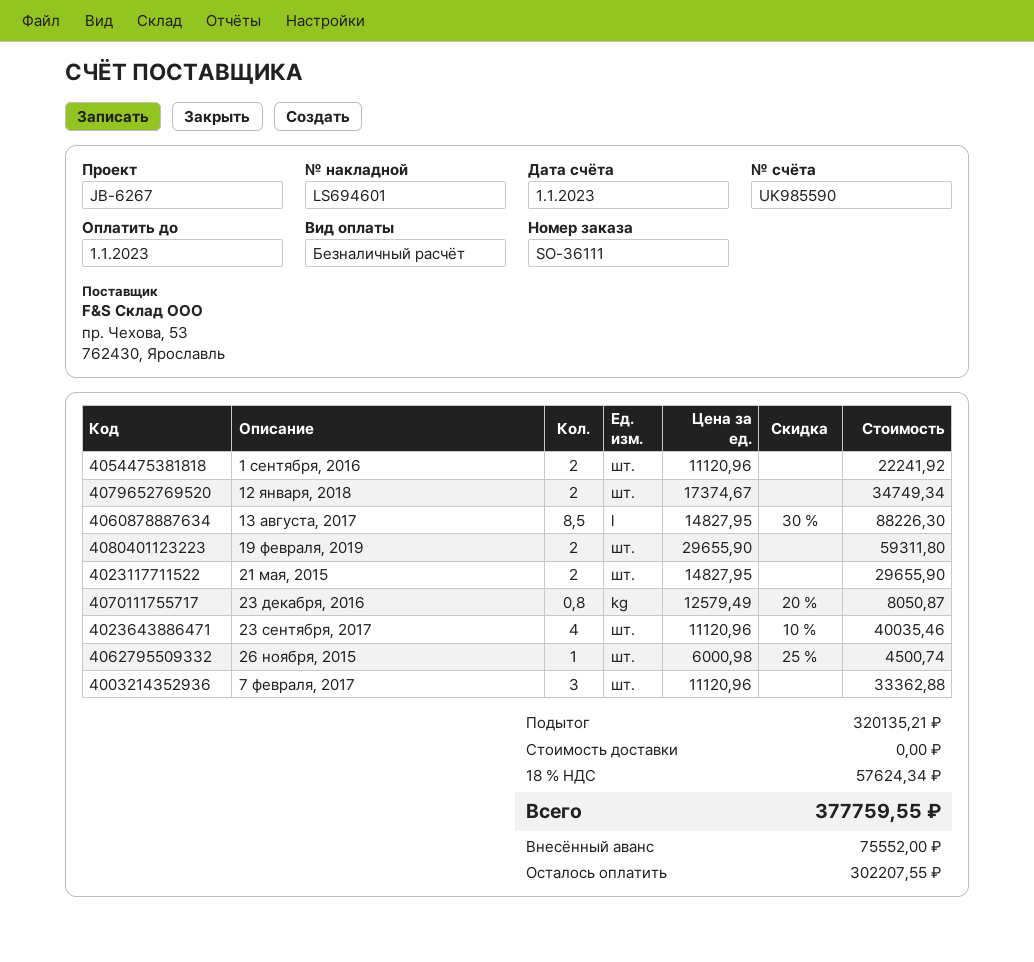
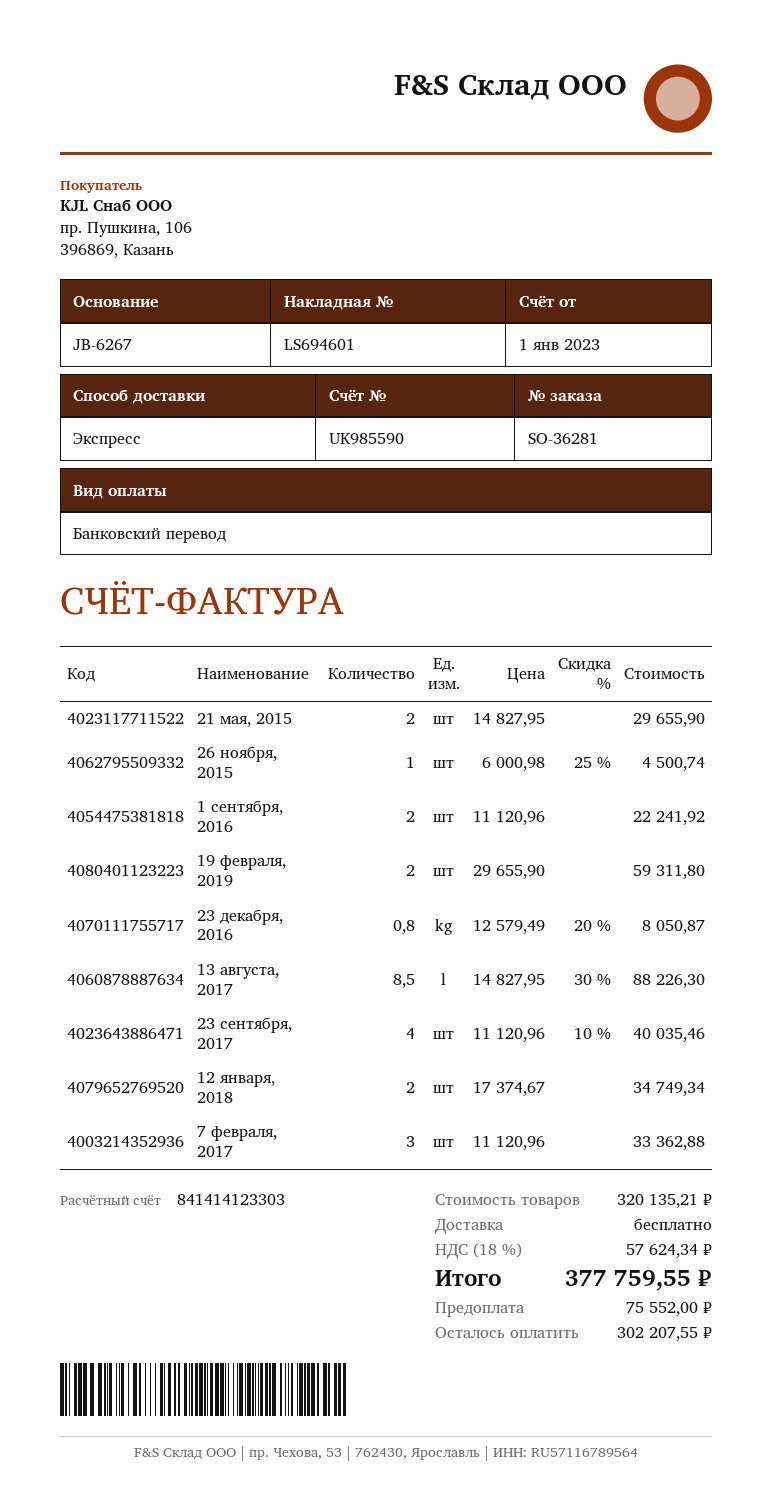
order number: SO-36111 -> SO-36281

